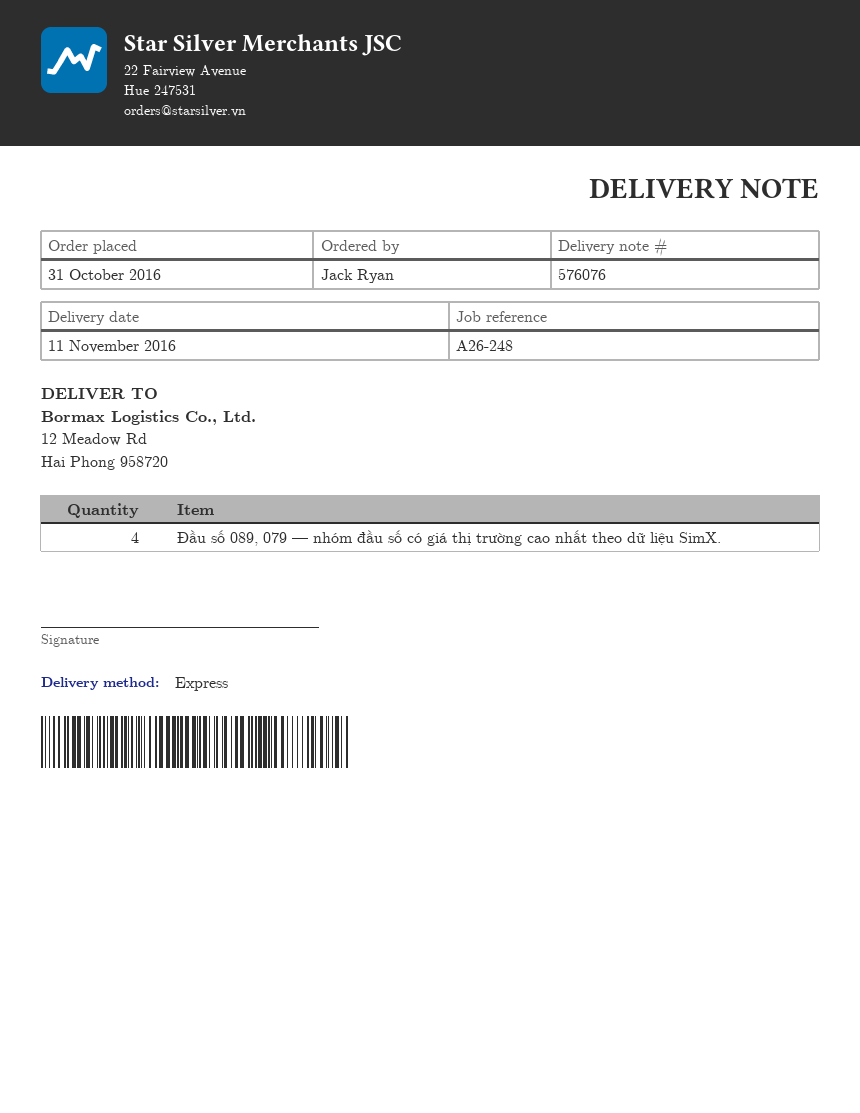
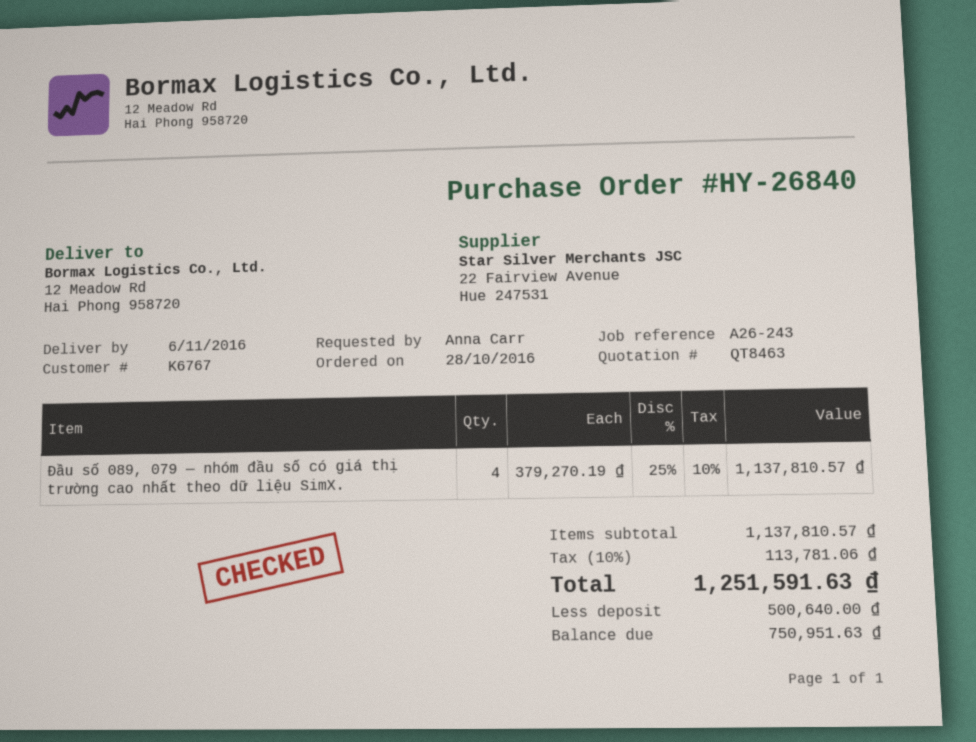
order date: 2016-10-31 -> 2016-10-28
delivery date: 2016-11-11 -> 2016-11-06
reference: A26-248 -> A26-243
ordered by: Jack Ryan -> Anna Carr

